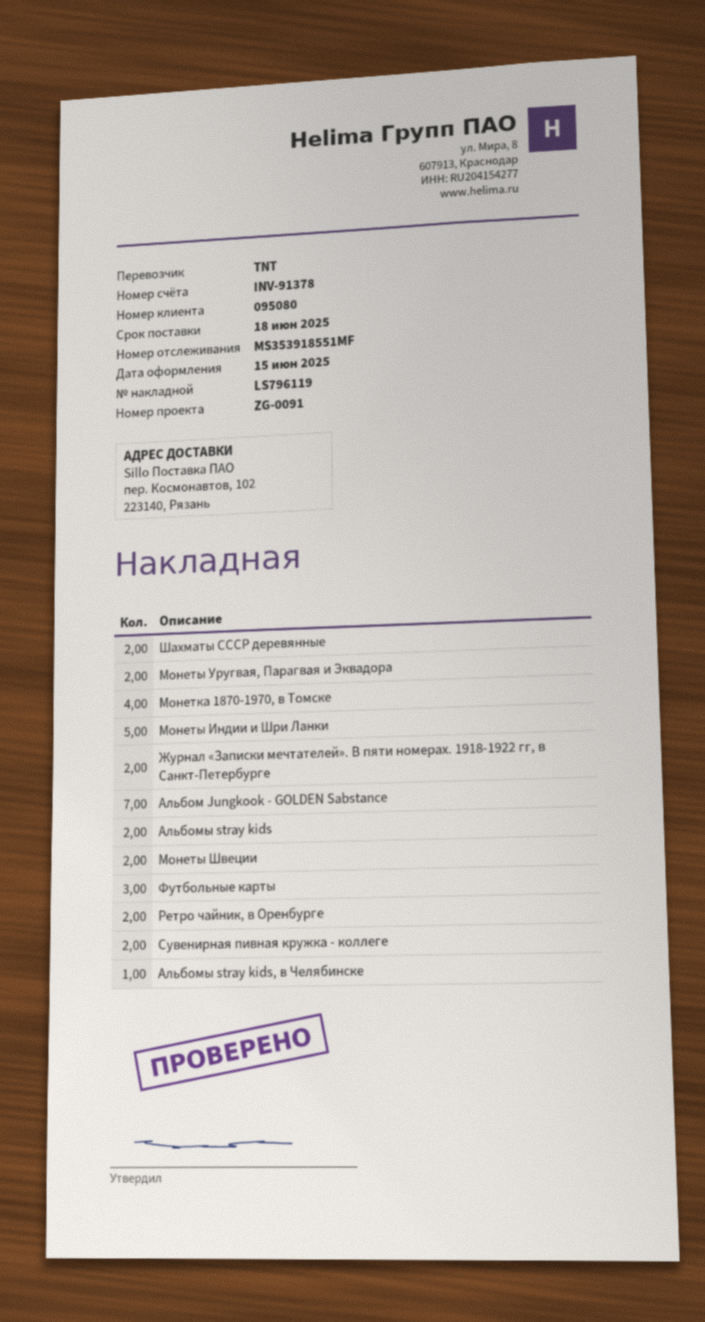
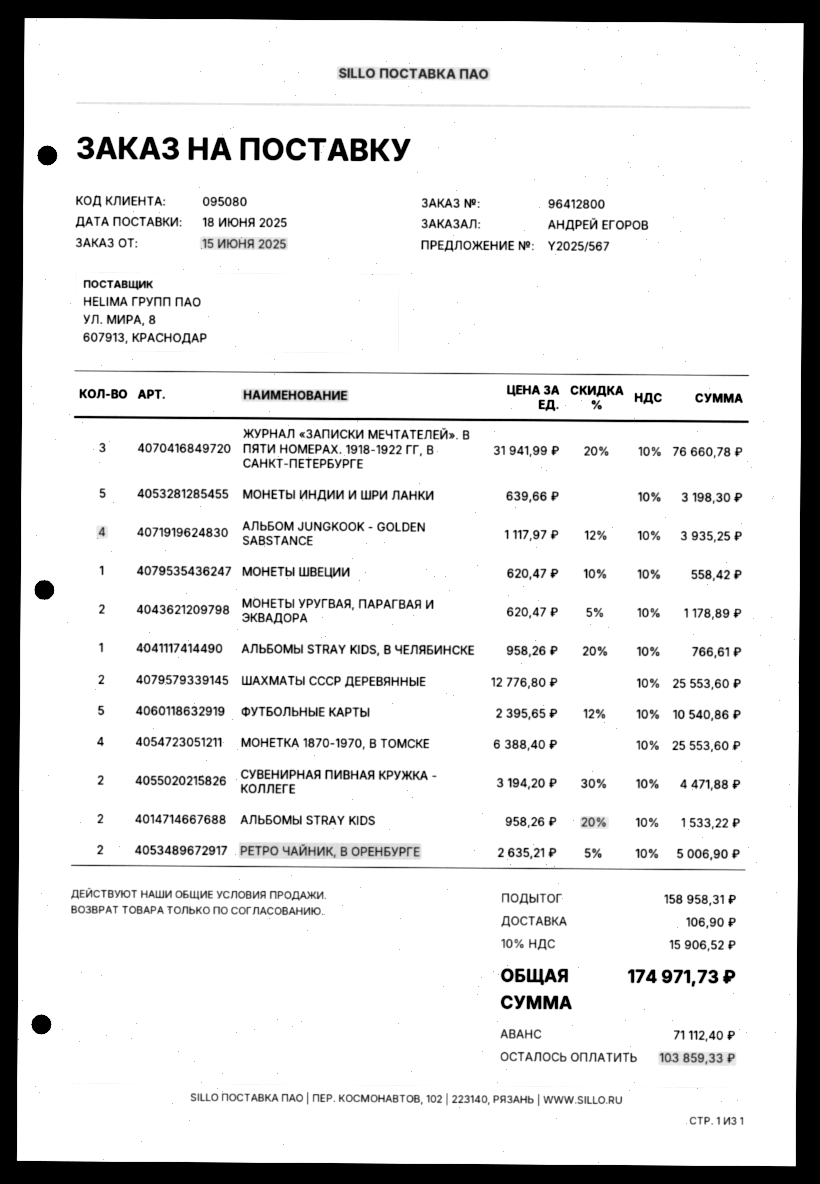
Журнал «Записки мечтателей». В пяти номерах. 1918-1922 гг, в Санкт-Петербурге: 2 -> 3
Альбом Jungkook - GOLDEN Sabstance: 7 -> 4
Монеты Швеции: 2 -> 1
Футбольные карты: 3 -> 5

